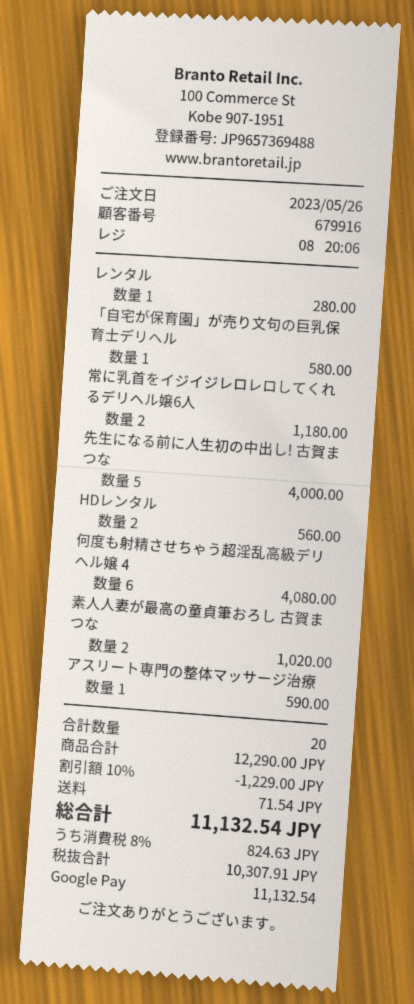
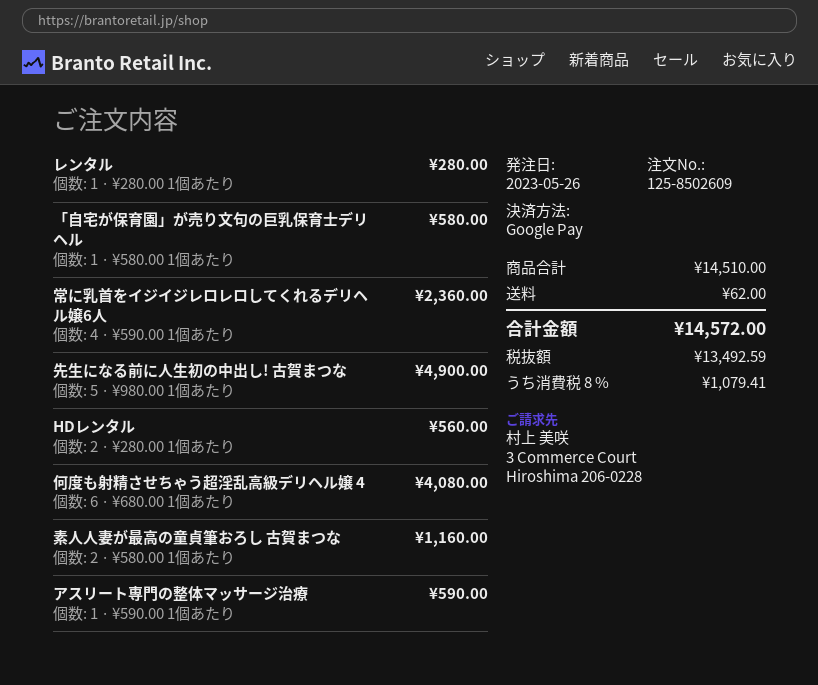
常に乳首をイジイジレロレロしてくれるデリヘル嬢6人: 2 for 1180.00 -> 4 for 2360.00
先生になる前に人生初の中出し! 古賀まつな: 5 for 4000.00 -> 5 for 4900.00
素人人妻が最高の童貞筆おろし 古賀まつな: 2 for 1020.00 -> 2 for 1160.00
subtotal: 12290.00 -> 14510.00
discount: 10% = 1229.00 -> none
shipping: 71.54 -> 62.00
net: 10307.91 -> 13492.59
tax: 8% = 824.63 -> 8% = 1079.41
total: 11132.54 -> 14572.00

